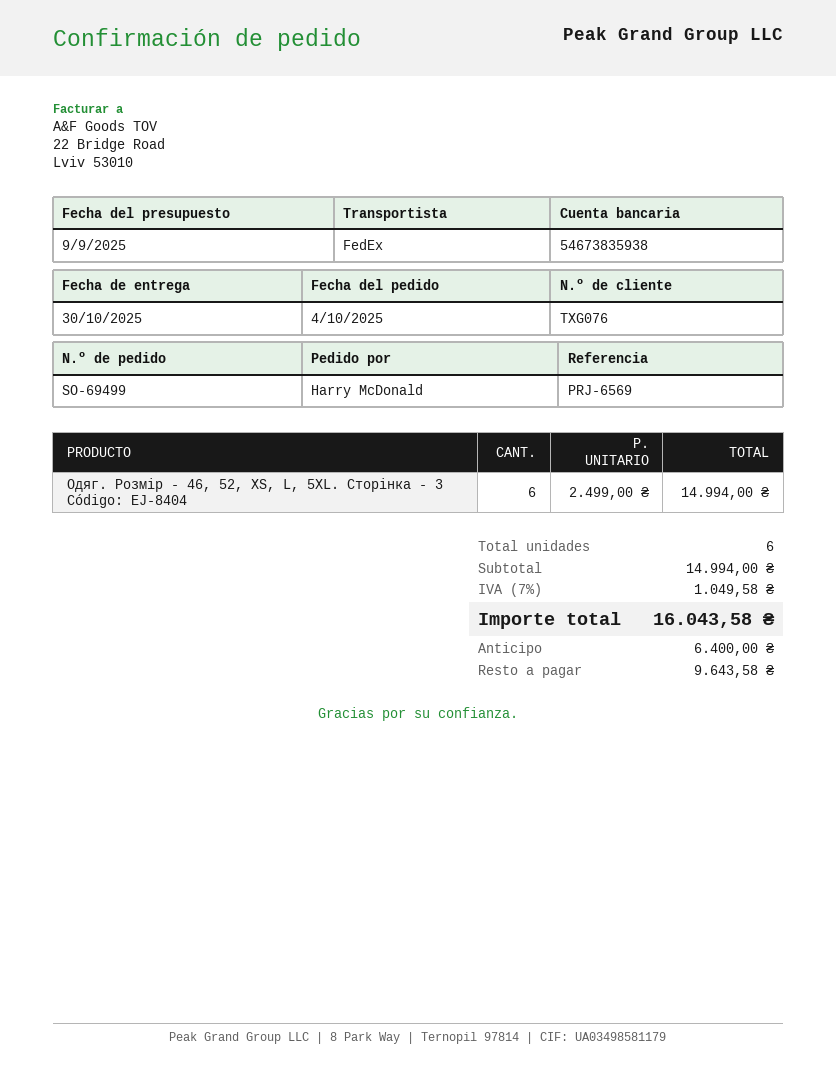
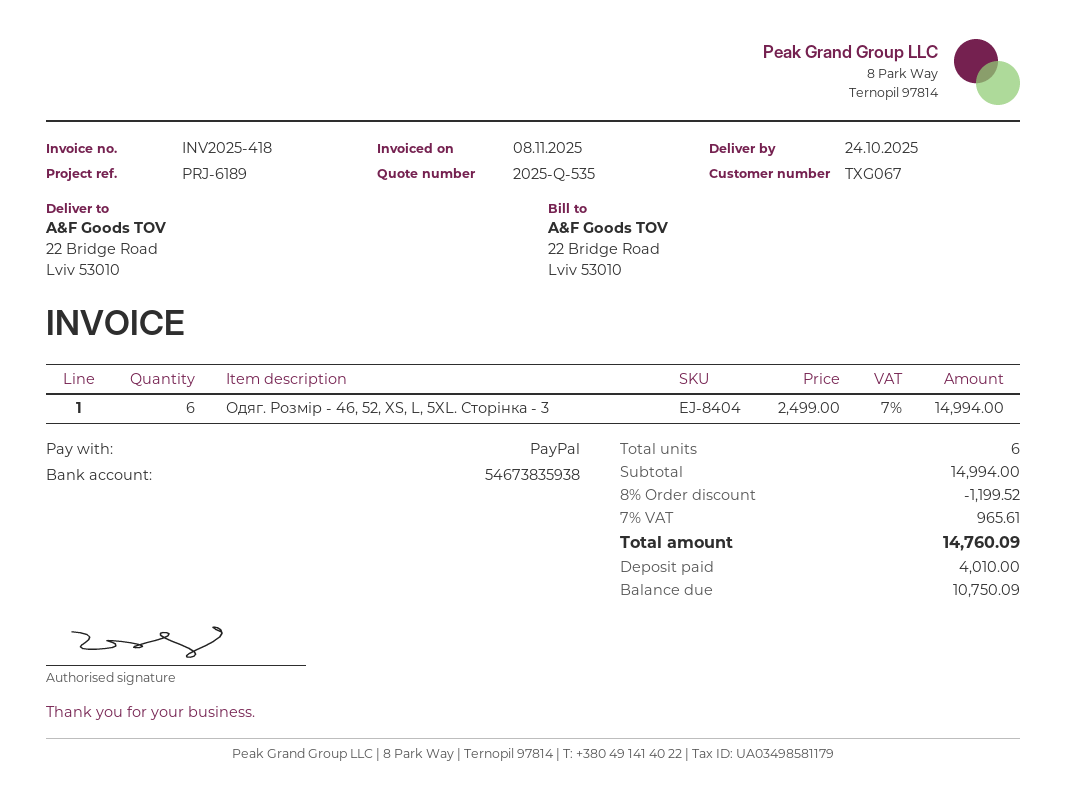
delivery date: 2025-10-30 -> 2025-10-24
customer number: TXG076 -> TXG067
reference: PRJ-6569 -> PRJ-6189
discount: none -> 8% = 1199.52
tax: 7% = 1049.58 -> 7% = 965.61
total: 16043.58 -> 14760.09
deposit: 6400.00 -> 4010.00
balance: 9643.58 -> 10750.09

